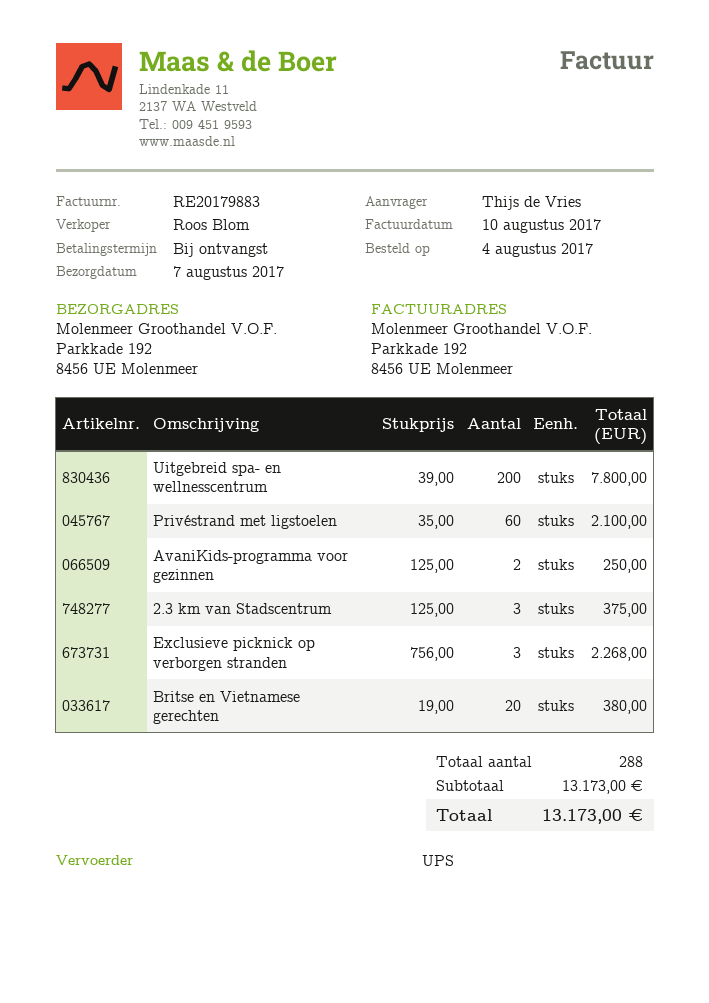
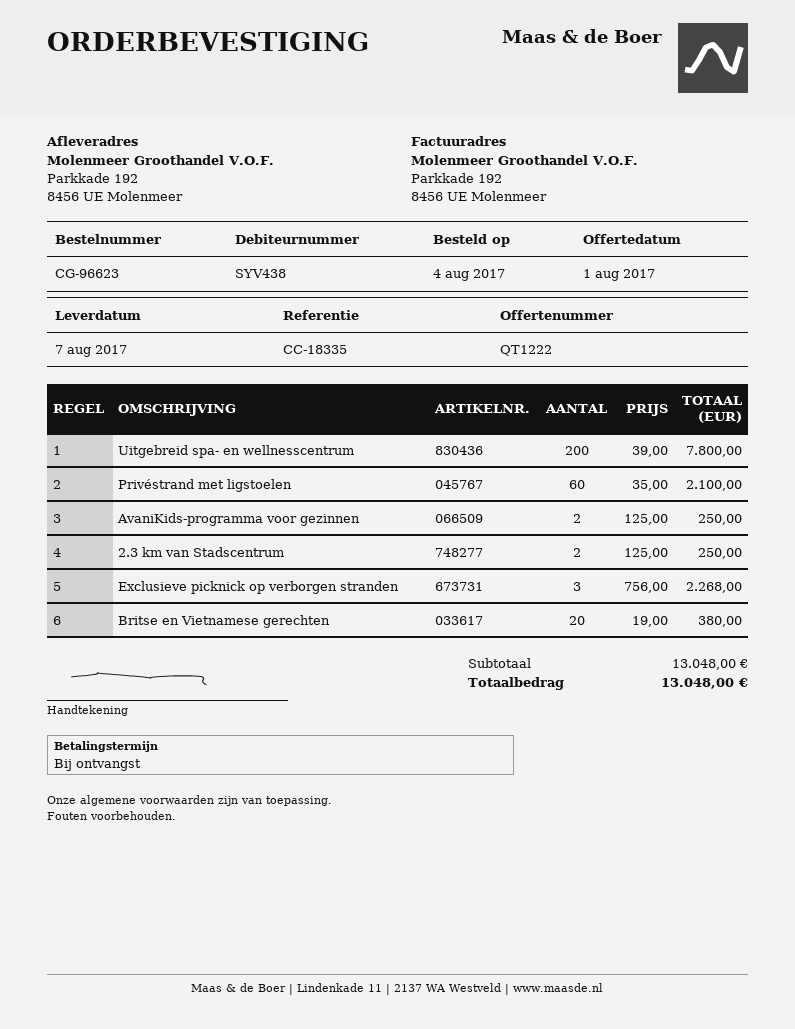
2.3 km van Stadscentrum: 3 x 125.00 = 375.00 -> 2 x 125.00 = 250.00
subtotal: 13173.00 -> 13048.00
total: 13173.00 -> 13048.00

